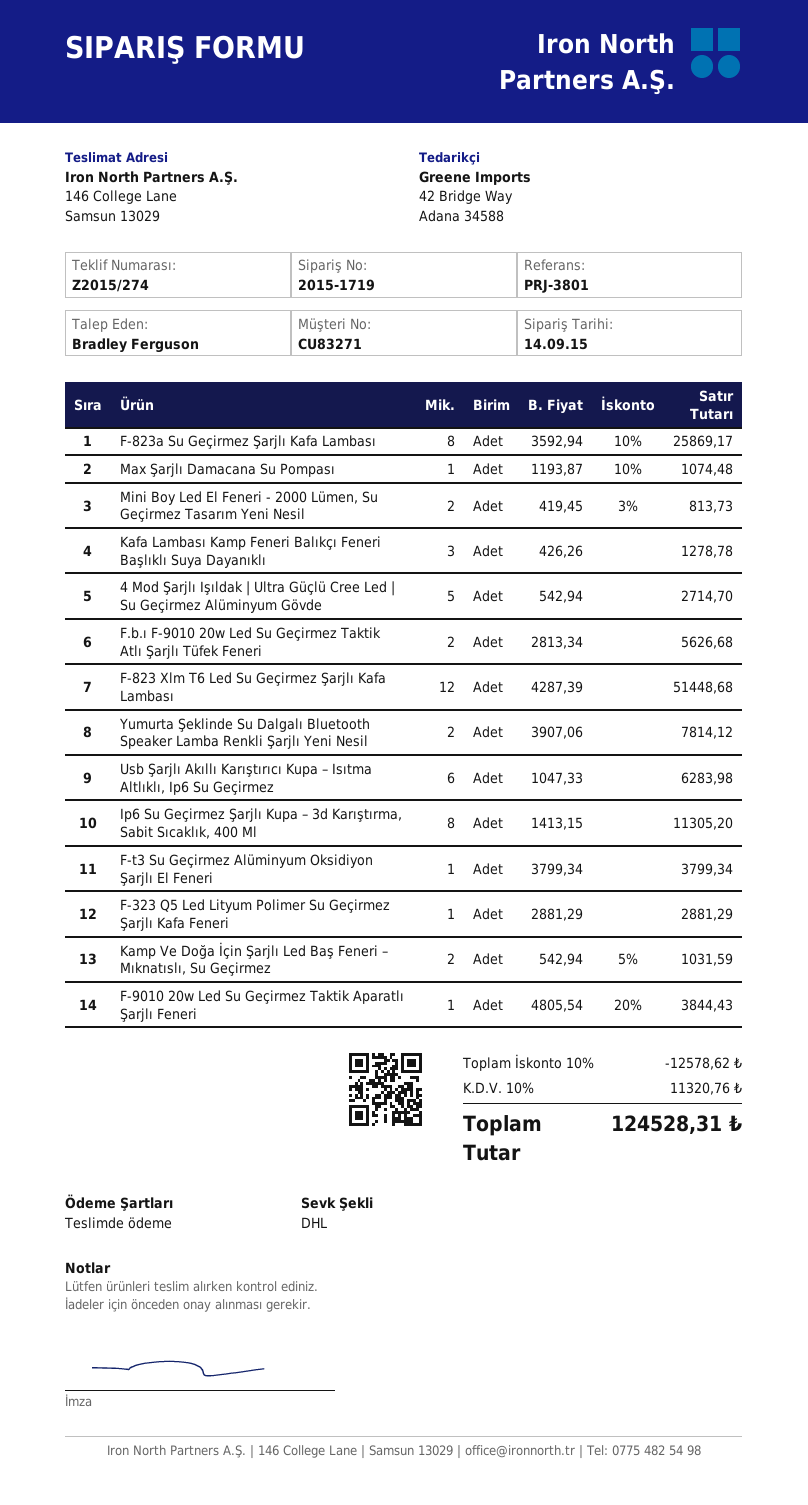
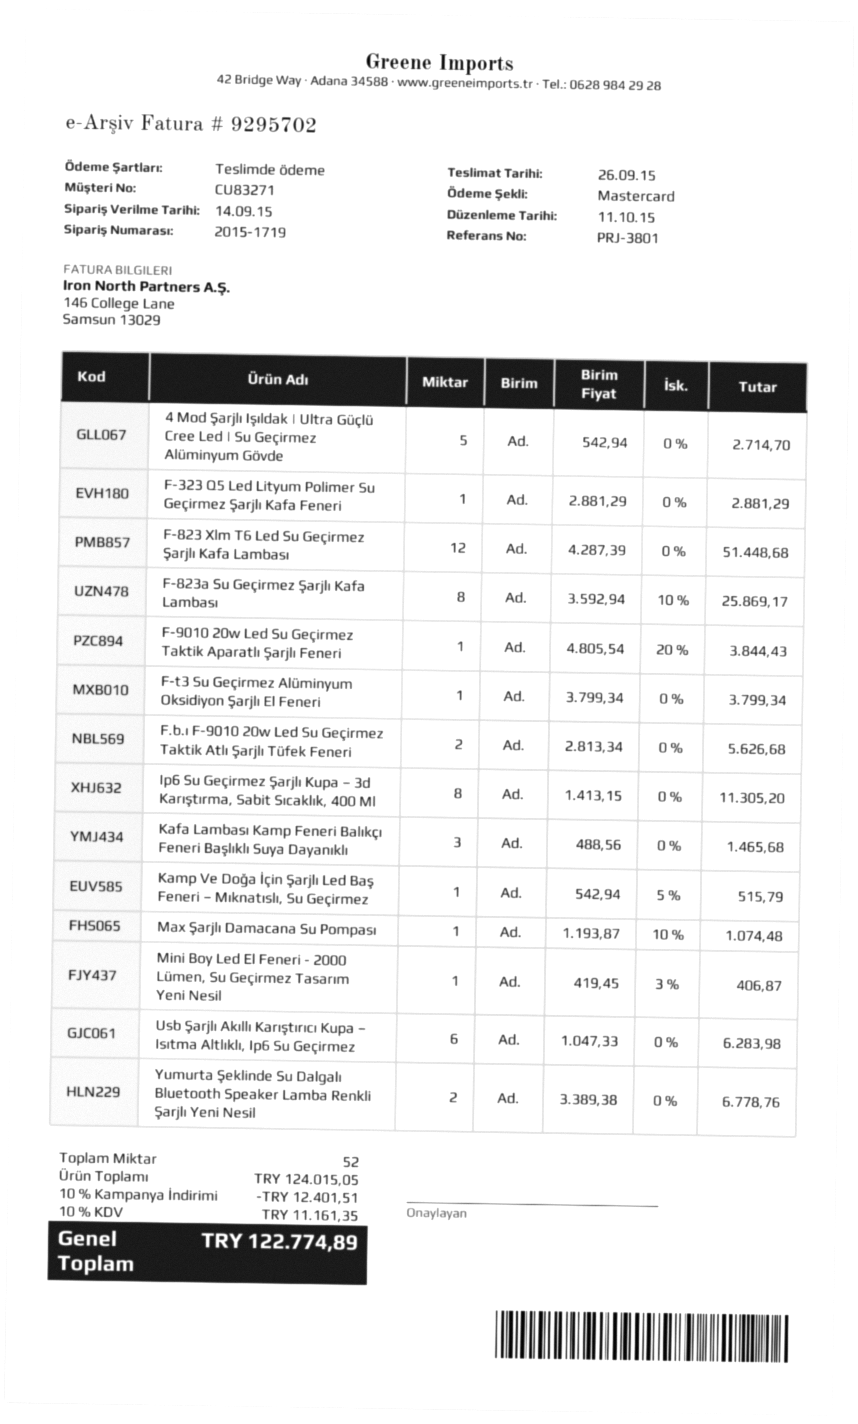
Mini Boy Led El Feneri - 2000 Lümen, Su Geçirmez Tasarım Yeni Nesil: 2 x 419.45 - 3% = 813.73 -> 1 x 419.45 - 3% = 406.87
Kafa Lambası Kamp Feneri Balıkçı Feneri Başlıklı Suya Dayanıklı: 3 x 426.26 = 1278.78 -> 3 x 488.56 = 1465.68
Yumurta Şeklinde Su Dalgalı Bluetooth Speaker Lamba Renkli Şarjlı Yeni Nesil: 2 x 3907.06 = 7814.12 -> 2 x 3389.38 = 6778.76
Kamp Ve Doğa İçin Şarjlı Led Baş Feneri – Mıknatıslı, Su Geçirmez: 2 x 542.94 - 5% = 1031.59 -> 1 x 542.94 - 5% = 515.79
discount: 10% = 12578.62 -> 10% = 12401.51
tax: 10% = 11320.76 -> 10% = 11161.35
total: 124528.31 -> 122774.89

